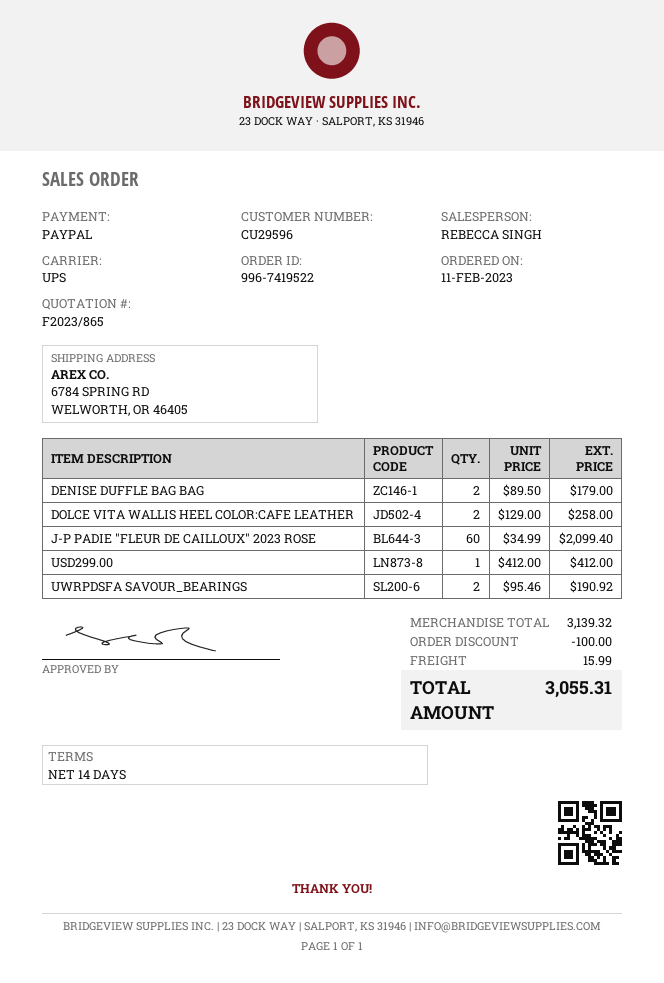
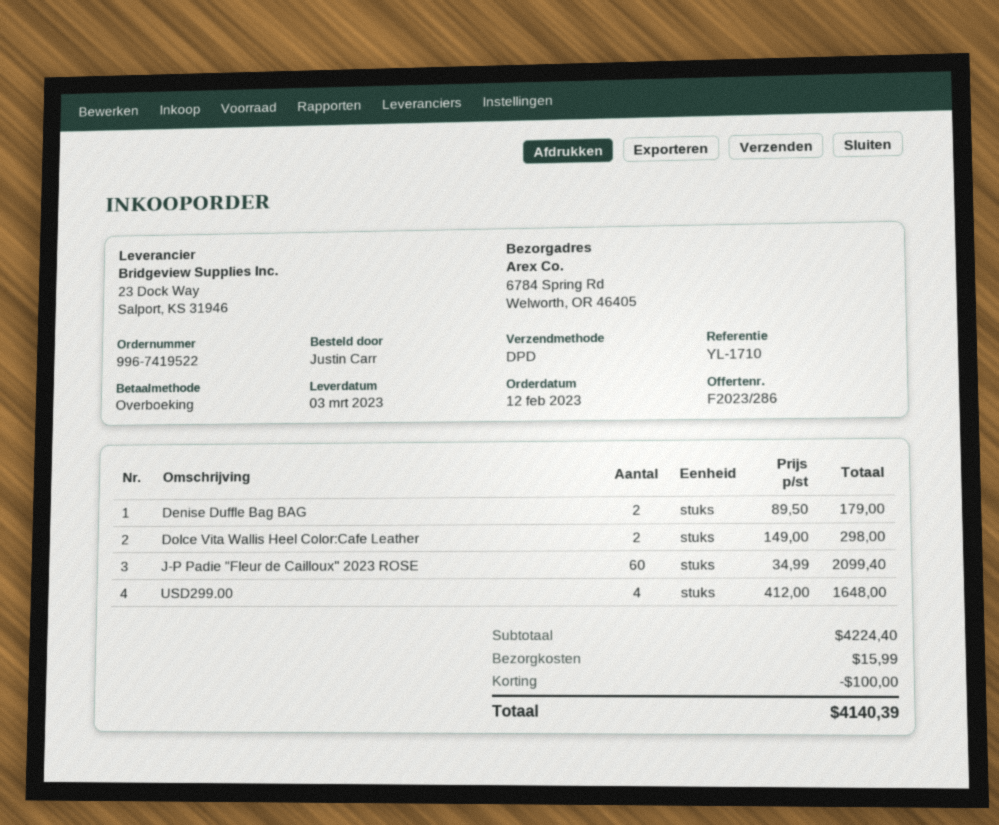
quote number: F2023/865 -> F2023/286
order date: 2023-02-11 -> 2023-02-12
payment method: PayPal -> bank transfer
shipping method: UPS -> DPD
DOLCE VITA WALLIS HEEL COLOR:CAFE LEATHER: 2 x 129.00 = 258.00 -> 2 x 149.00 = 298.00
USD299.00: 1 x 412.00 = 412.00 -> 4 x 412.00 = 1648.00
UWRPDSFA SAVOUR_BEARINGS: 2 x 95.46 = 190.92 -> none
subtotal: 3139.32 -> 4224.40
total: 3055.31 -> 4140.39

